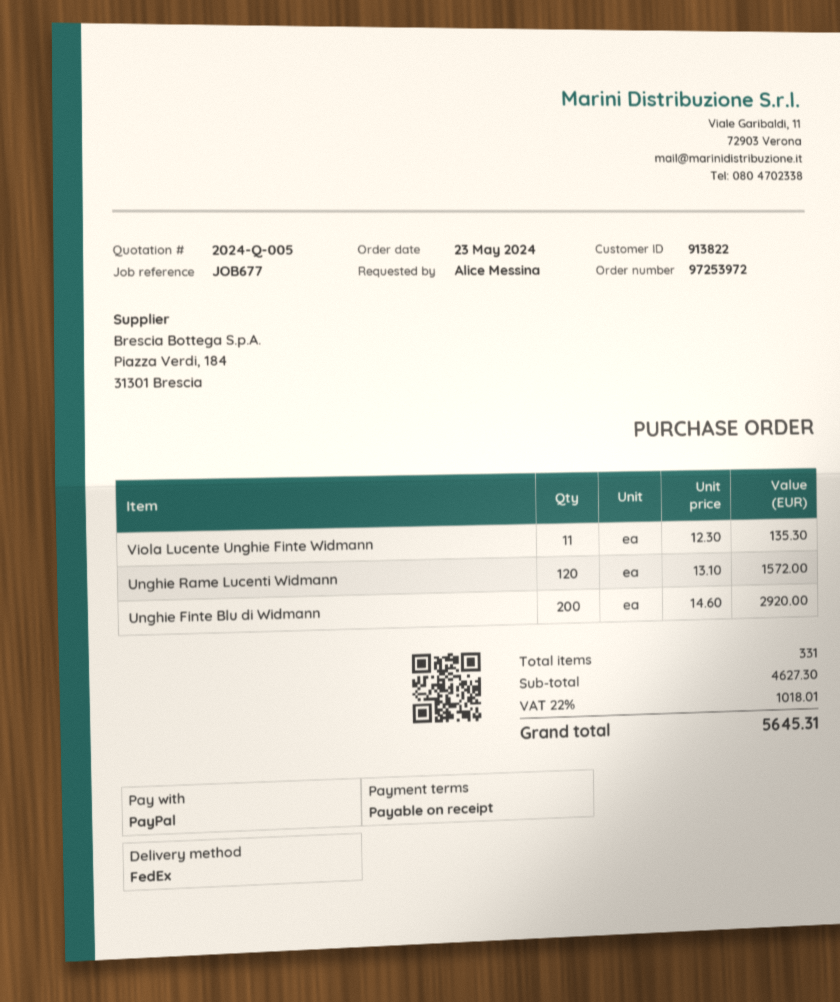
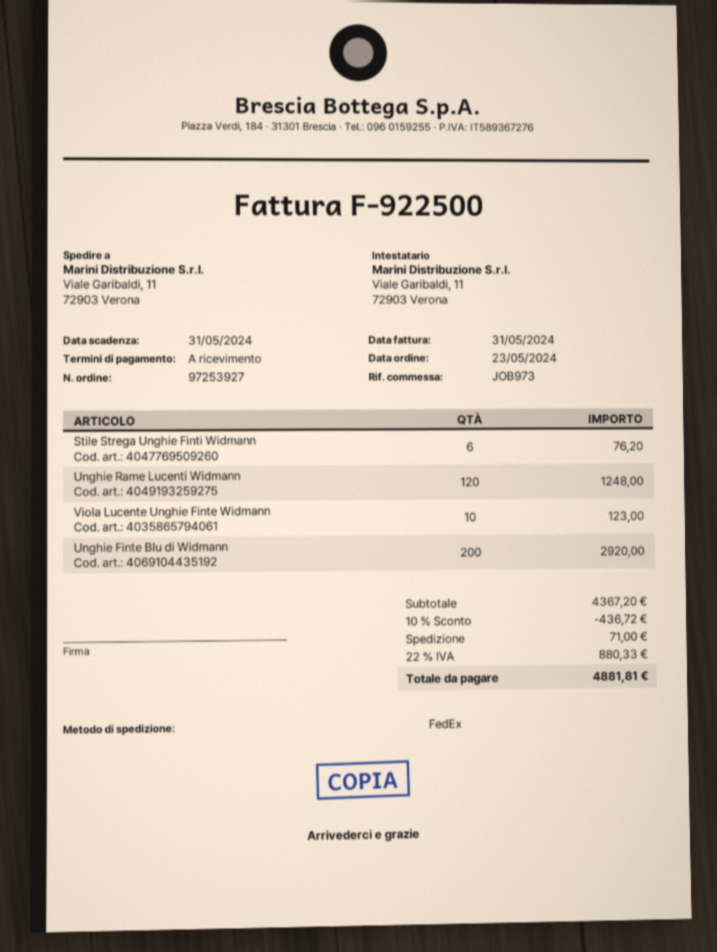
order number: 97253972 -> 97253927
reference: JOB677 -> JOB973
Viola Lucente Unghie Finte Widmann: 11 for 135.30 -> 10 for 123.00
Unghie Rame Lucenti Widmann: 120 for 1572.00 -> 120 for 1248.00
Stile Strega Unghie Finti Widmann: none -> 6 for 76.20
subtotal: 4627.30 -> 4367.20
discount: none -> 10% = 436.72
shipping: none -> 71.00
tax: 22% = 1018.01 -> 22% = 880.33
total: 5645.31 -> 4881.81

